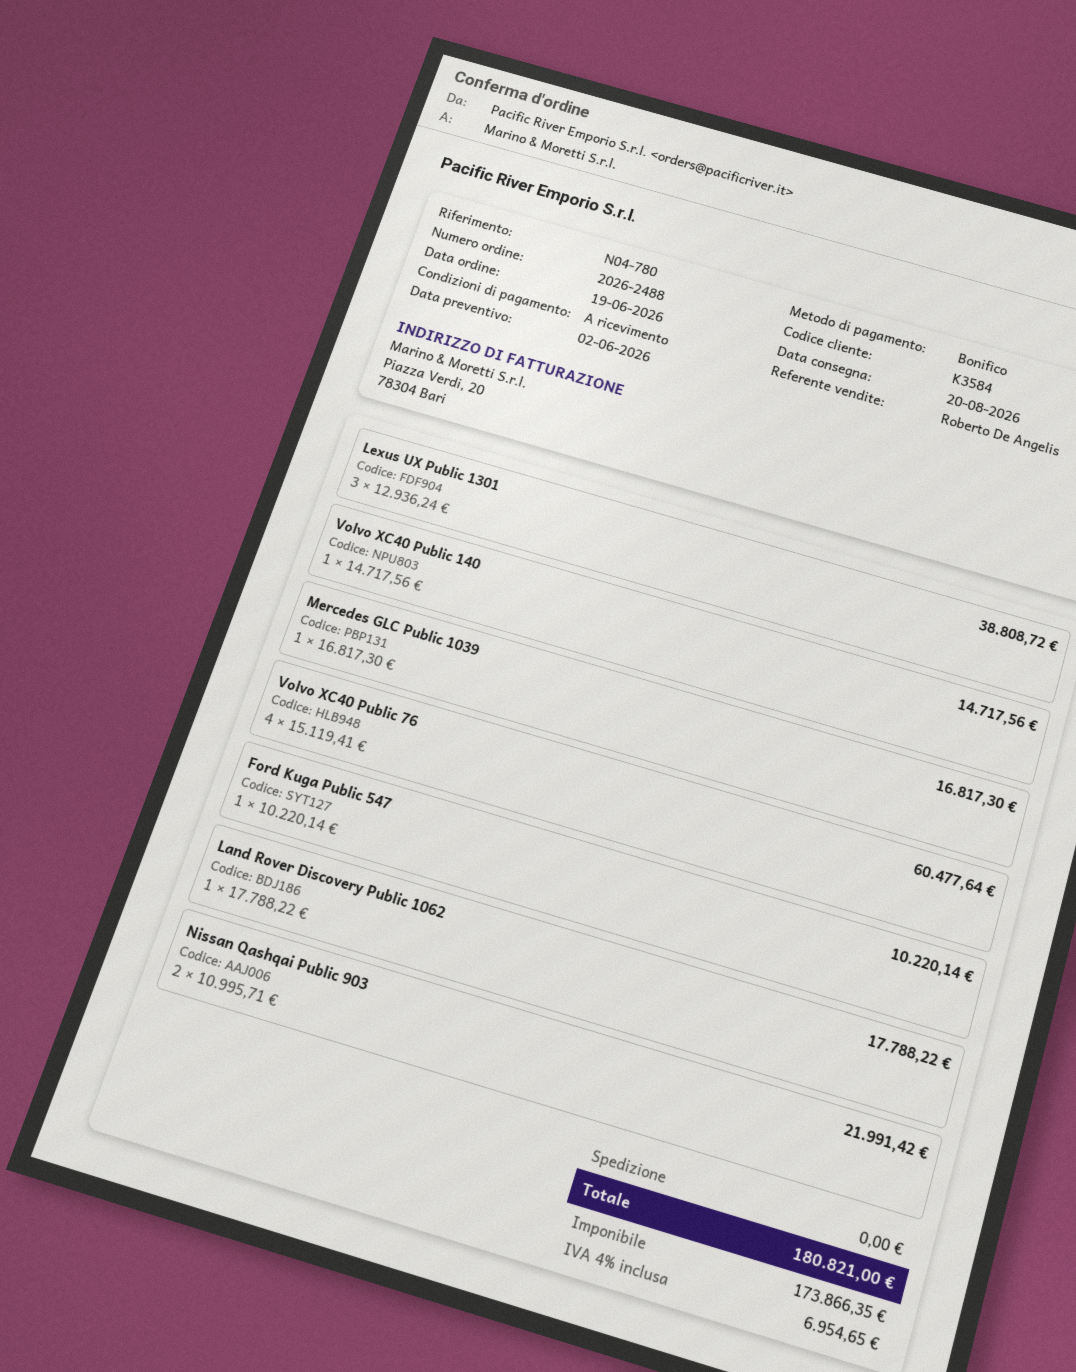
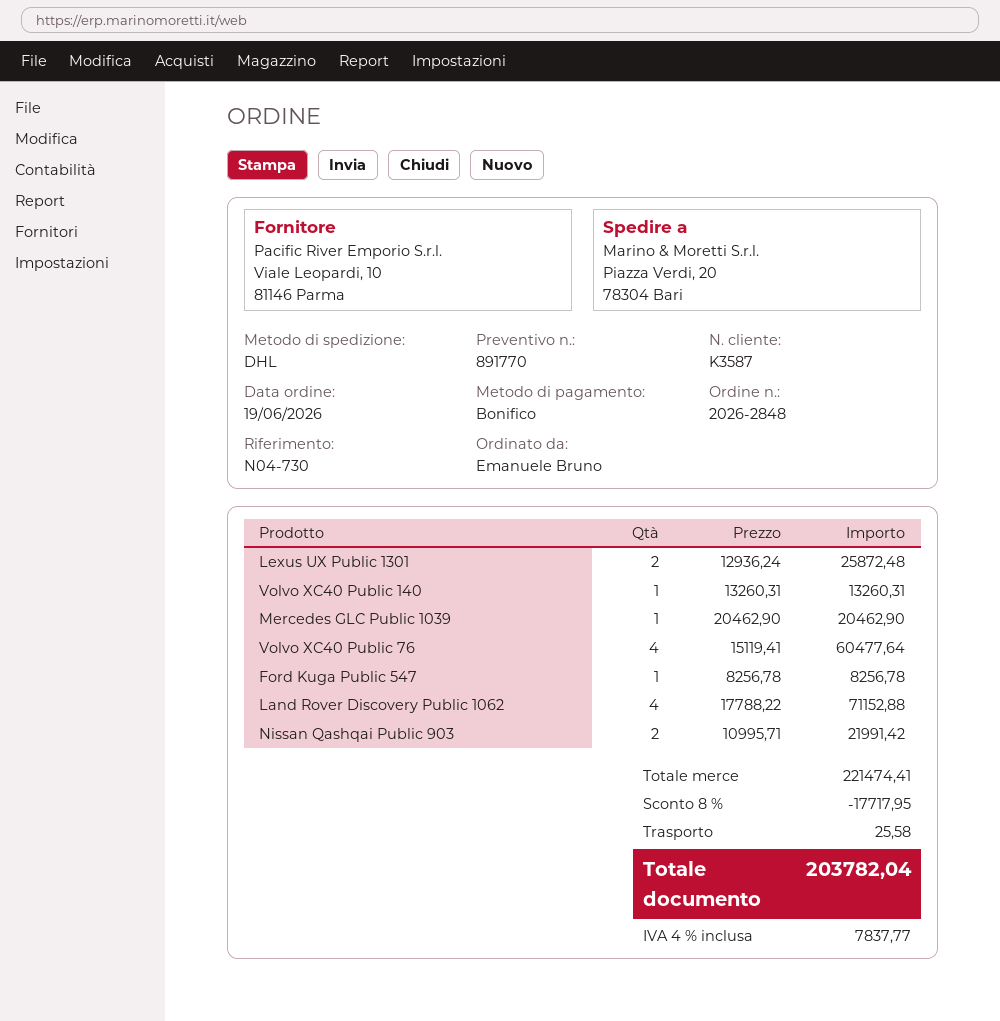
order number: 2026-2488 -> 2026-2848
customer number: K3584 -> K3587
reference: N04-780 -> N04-730
Lexus UX Public 1301: 3 x 12936.24 = 38808.72 -> 2 x 12936.24 = 25872.48
Volvo XC40 Public 140: 1 x 14717.56 = 14717.56 -> 1 x 13260.31 = 13260.31
Mercedes GLC Public 1039: 1 x 16817.30 = 16817.30 -> 1 x 20462.90 = 20462.90
Ford Kuga Public 547: 1 x 10220.14 = 10220.14 -> 1 x 8256.78 = 8256.78
Land Rover Discovery Public 1062: 1 x 17788.22 = 17788.22 -> 4 x 17788.22 = 71152.88
discount: none -> 8% = 17717.95
shipping: 0.00 -> 25.58
tax: 4% = 6954.65 -> 4% = 7837.77
total: 180821.00 -> 203782.04

